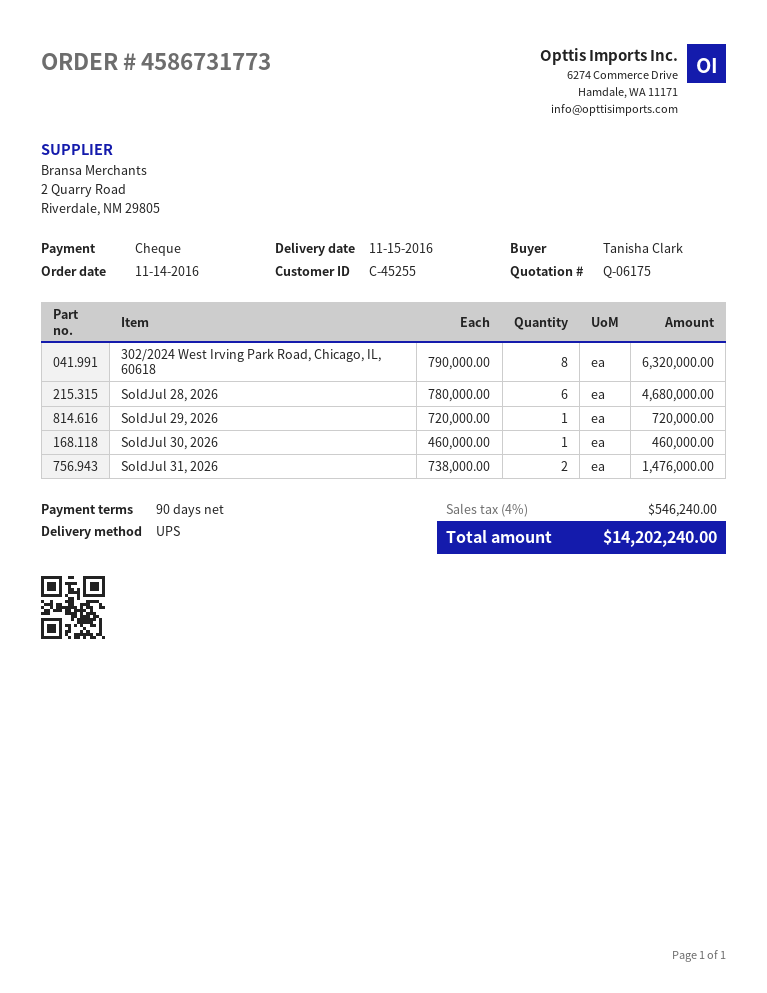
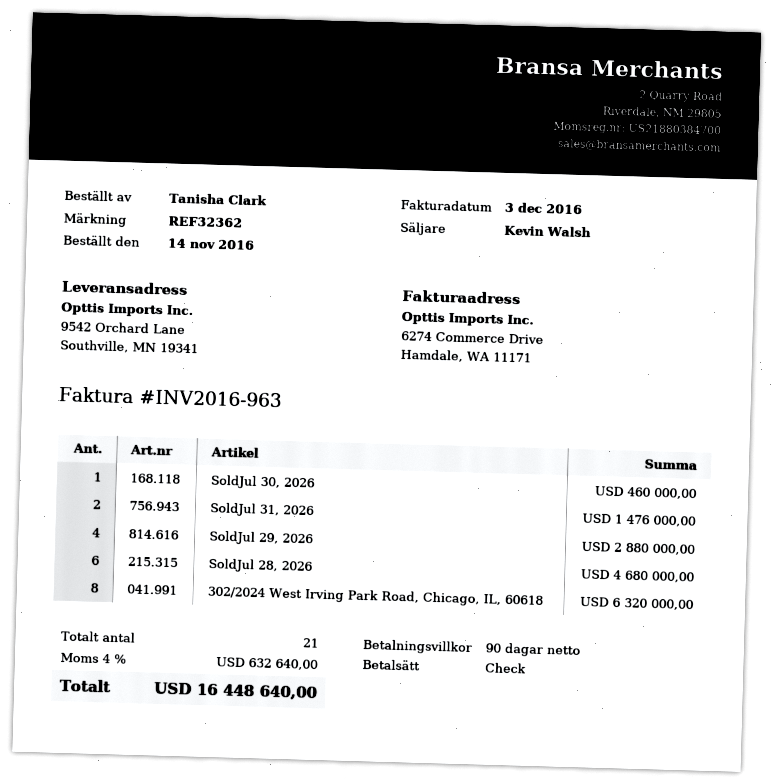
SoldJul 29, 2026: 1 for 720000.00 -> 4 for 2880000.00
tax: 4% = 546240.00 -> 4% = 632640.00
total: 14202240.00 -> 16448640.00

